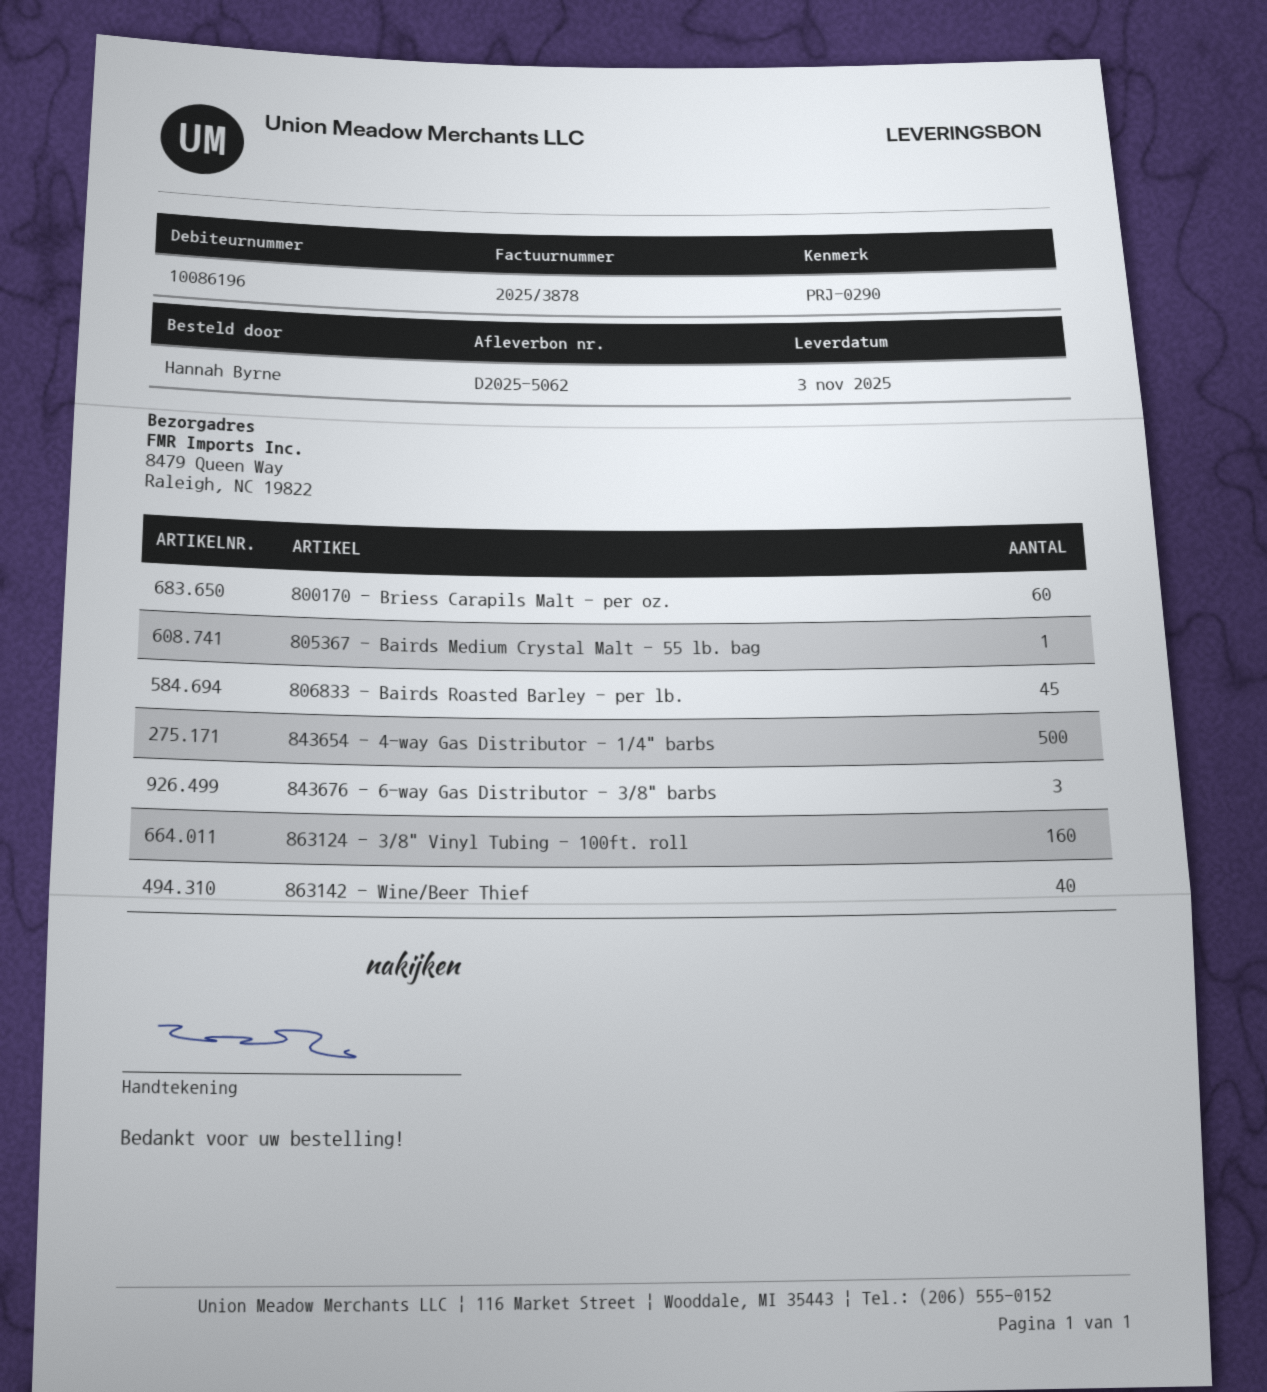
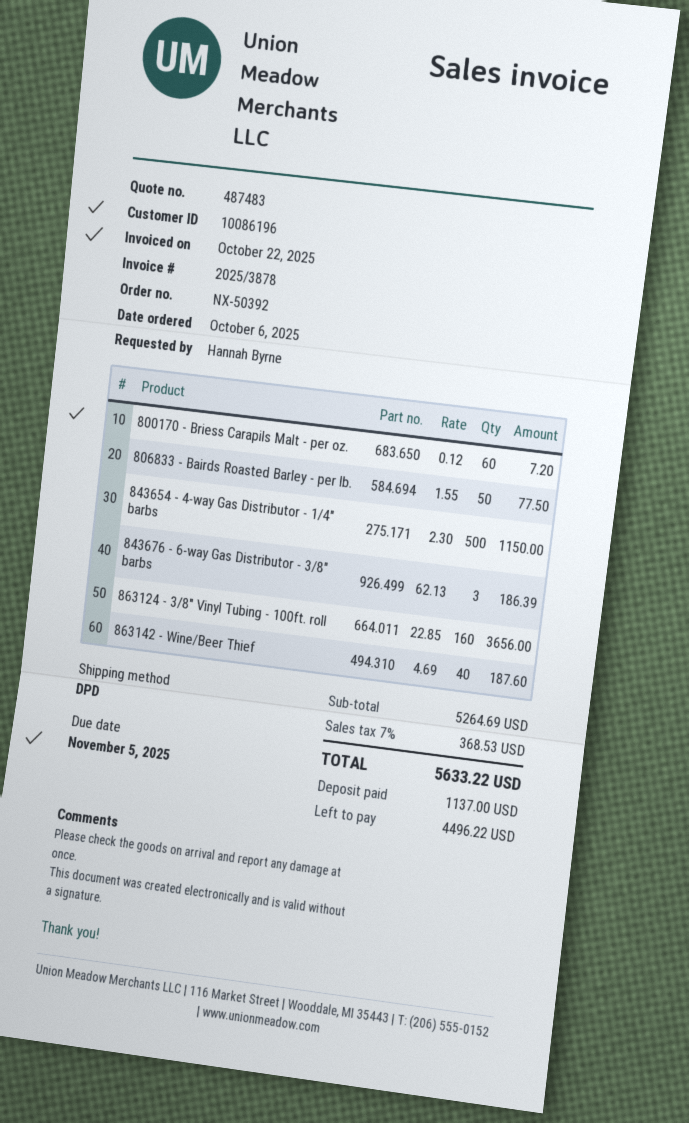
805367 - Bairds Medium Crystal Malt - 55 lb. bag: 1 -> none
806833 - Bairds Roasted Barley - per lb.: 45 -> 50

